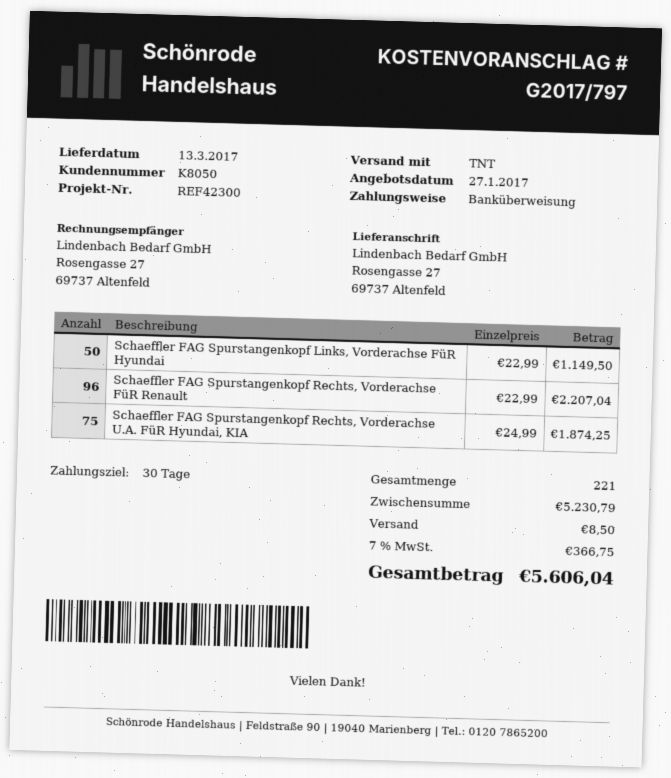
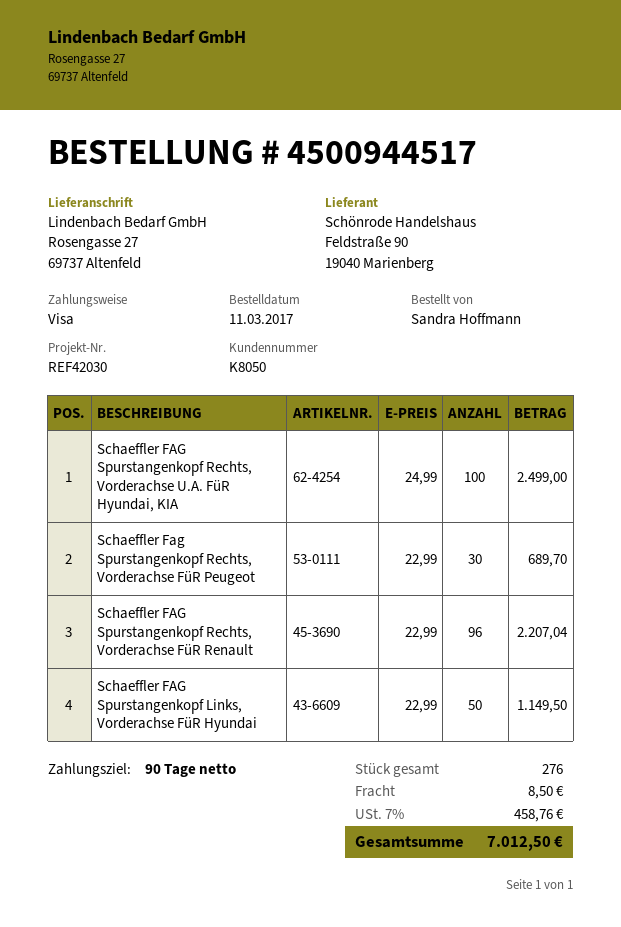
payment terms: 30 days -> 90 days
reference: REF42300 -> REF42030
payment method: bank transfer -> Visa
Schaeffler FAG Spurstangenkopf Rechts, Vorderachse U.A. FüR Hyundai, KIA: 75 x 24.99 = 1874.25 -> 100 x 24.99 = 2499.00
Schaeffler Fag Spurstangenkopf Rechts, Vorderachse FüR Peugeot: none -> 30 x 22.99 = 689.70
total quantity: 221 -> 276
tax: 7% = 366.75 -> 7% = 458.76
total: 5606.04 -> 7012.50

